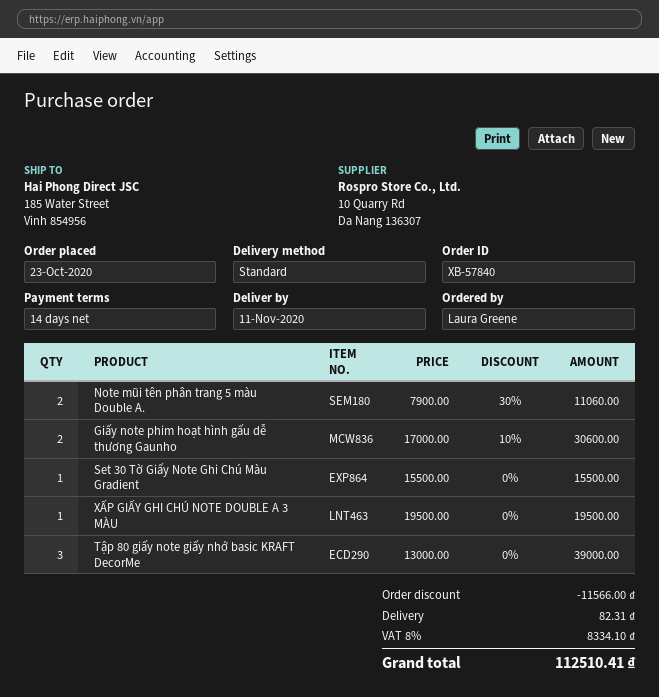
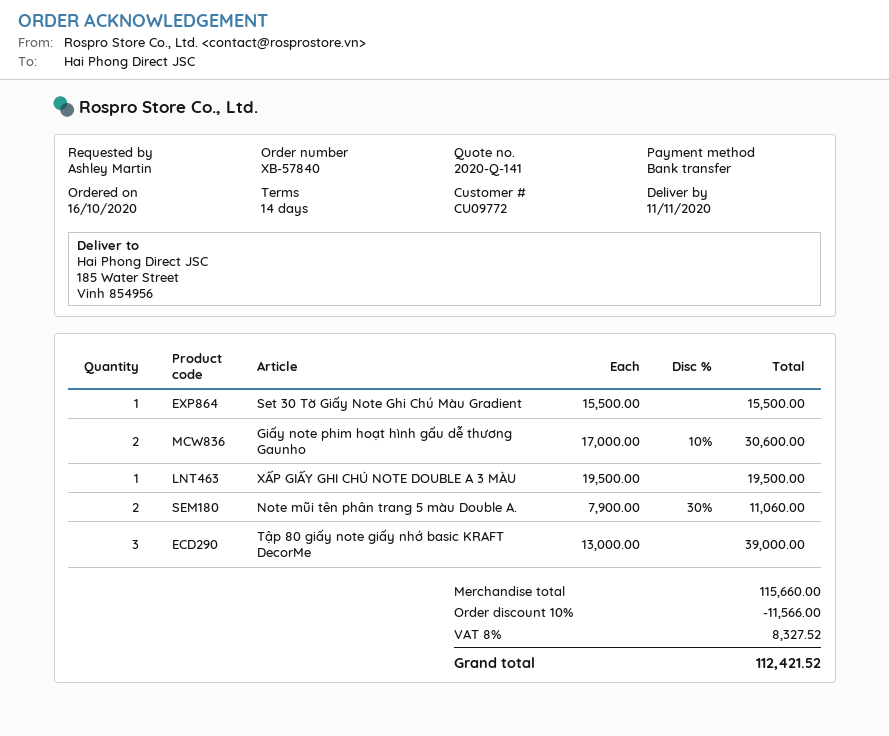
order date: 2020-10-23 -> 2020-10-16
ordered by: Laura Greene -> Ashley Martin
shipping: 82.31 -> none
tax: 8% = 8334.10 -> 8% = 8327.52
total: 112510.41 -> 112421.52

